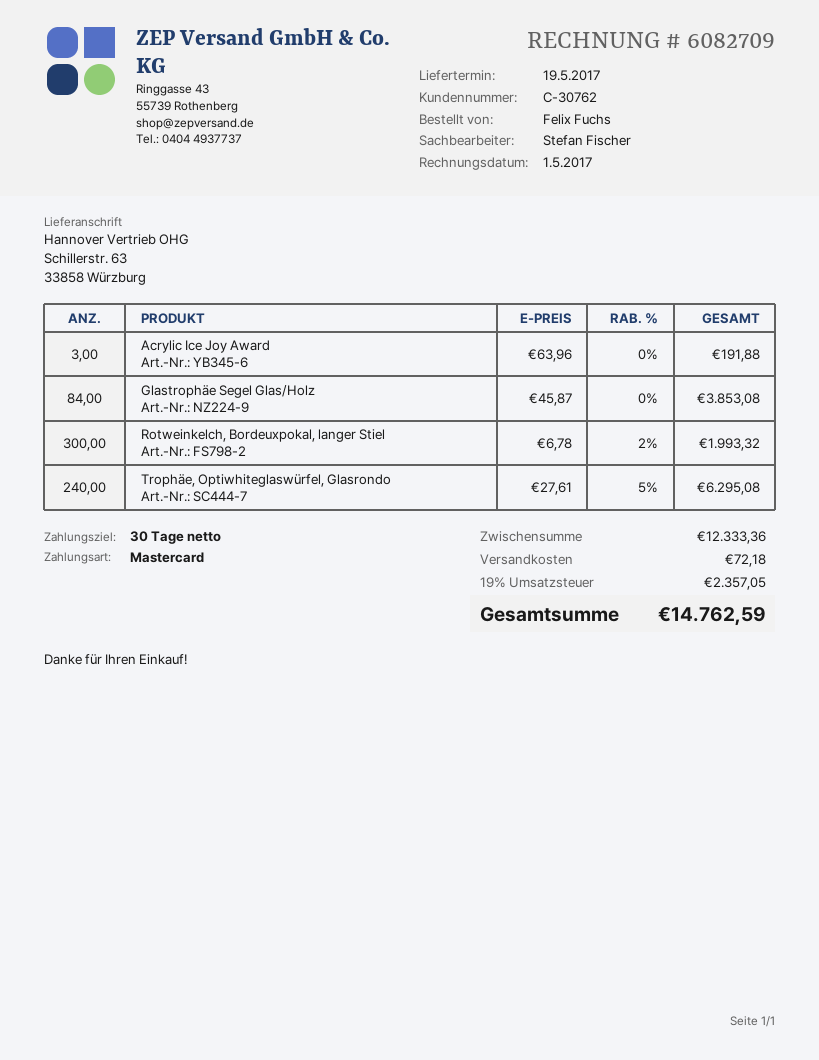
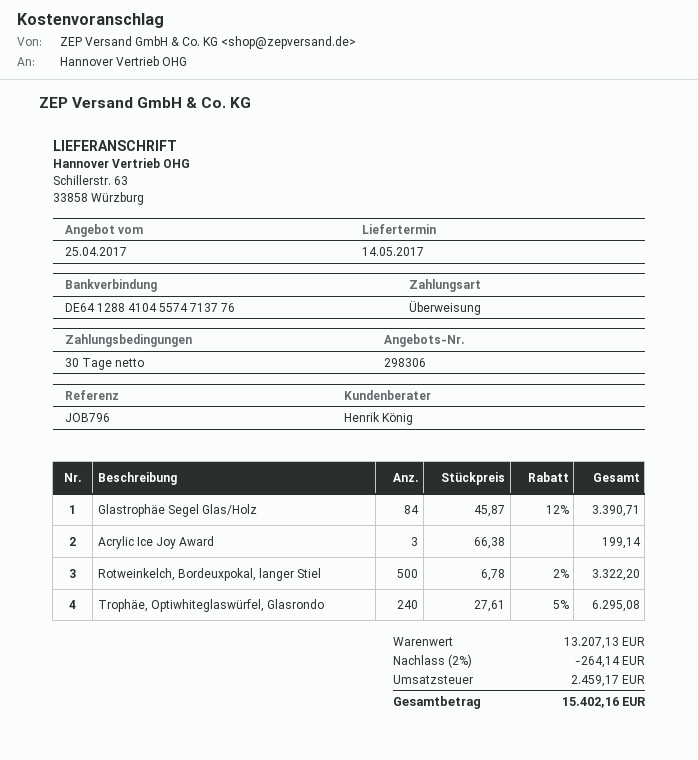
delivery date: 2017-05-19 -> 2017-05-14
sales rep: Stefan Fischer -> Henrik König
payment method: Mastercard -> bank transfer
Acrylic Ice Joy Award: 3 x 63.96 = 191.88 -> 3 x 66.38 = 199.14
Glastrophäe Segel Glas/Holz: 84 x 45.87 = 3853.08 -> 84 x 45.87 - 12% = 3390.71
Rotweinkelch, Bordeuxpokal, langer Stiel: 300 x 6.78 - 2% = 1993.32 -> 500 x 6.78 - 2% = 3322.20
subtotal: 12333.36 -> 13207.13
discount: none -> 2% = 264.14
shipping: 72.18 -> none
tax: 2357.05 -> 2459.17
total: 14762.59 -> 15402.16

